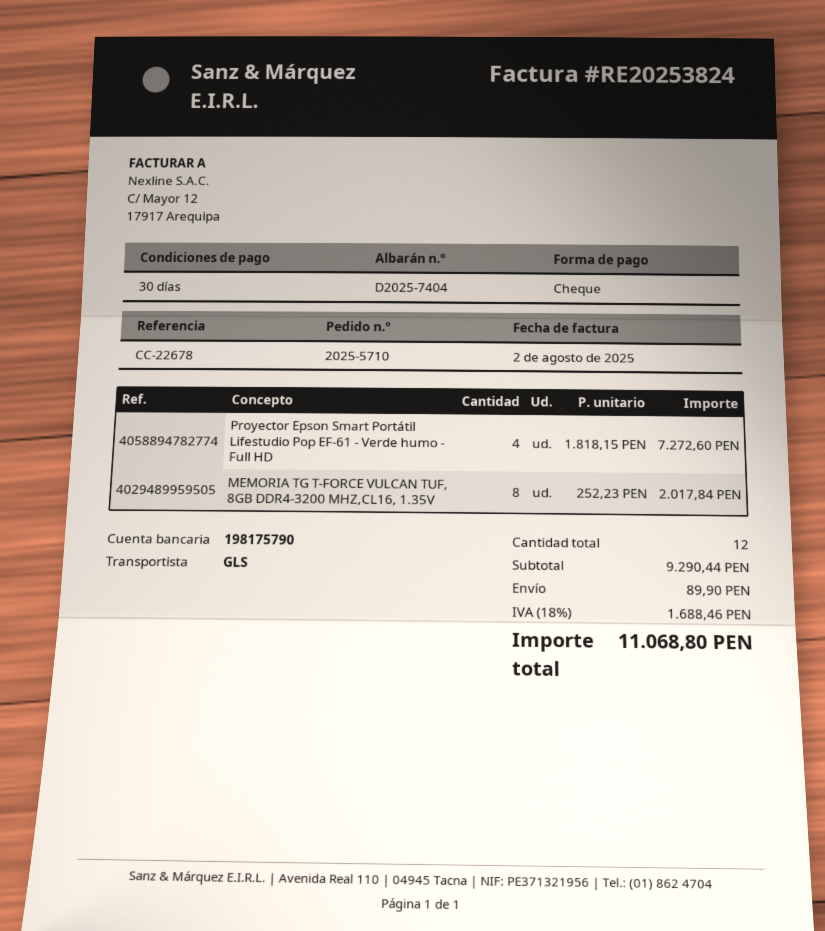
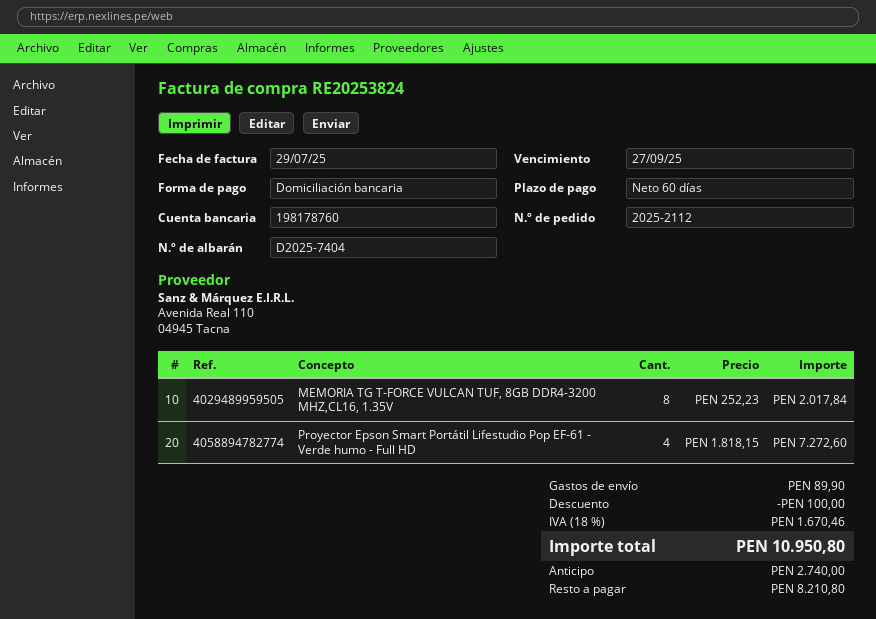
order number: 2025-5710 -> 2025-2112
invoice date: 2025-08-02 -> 2025-07-29
payment terms: 30 days -> 60 days
payment method: cheque -> direct debit
bank account: 198175790 -> 198178760
discount: none -> 100.00
tax: 18% = 1688.46 -> 18% = 1670.46
total: 11068.80 -> 10950.80

